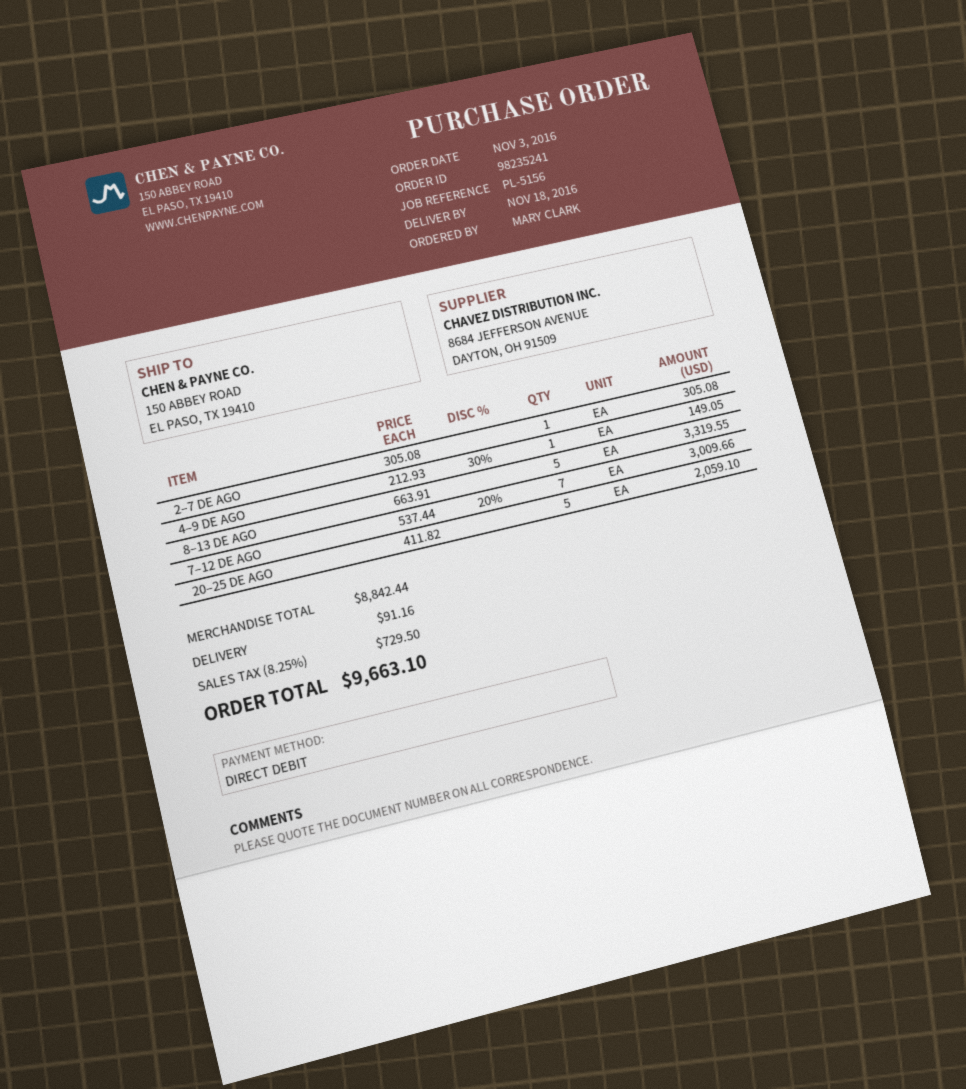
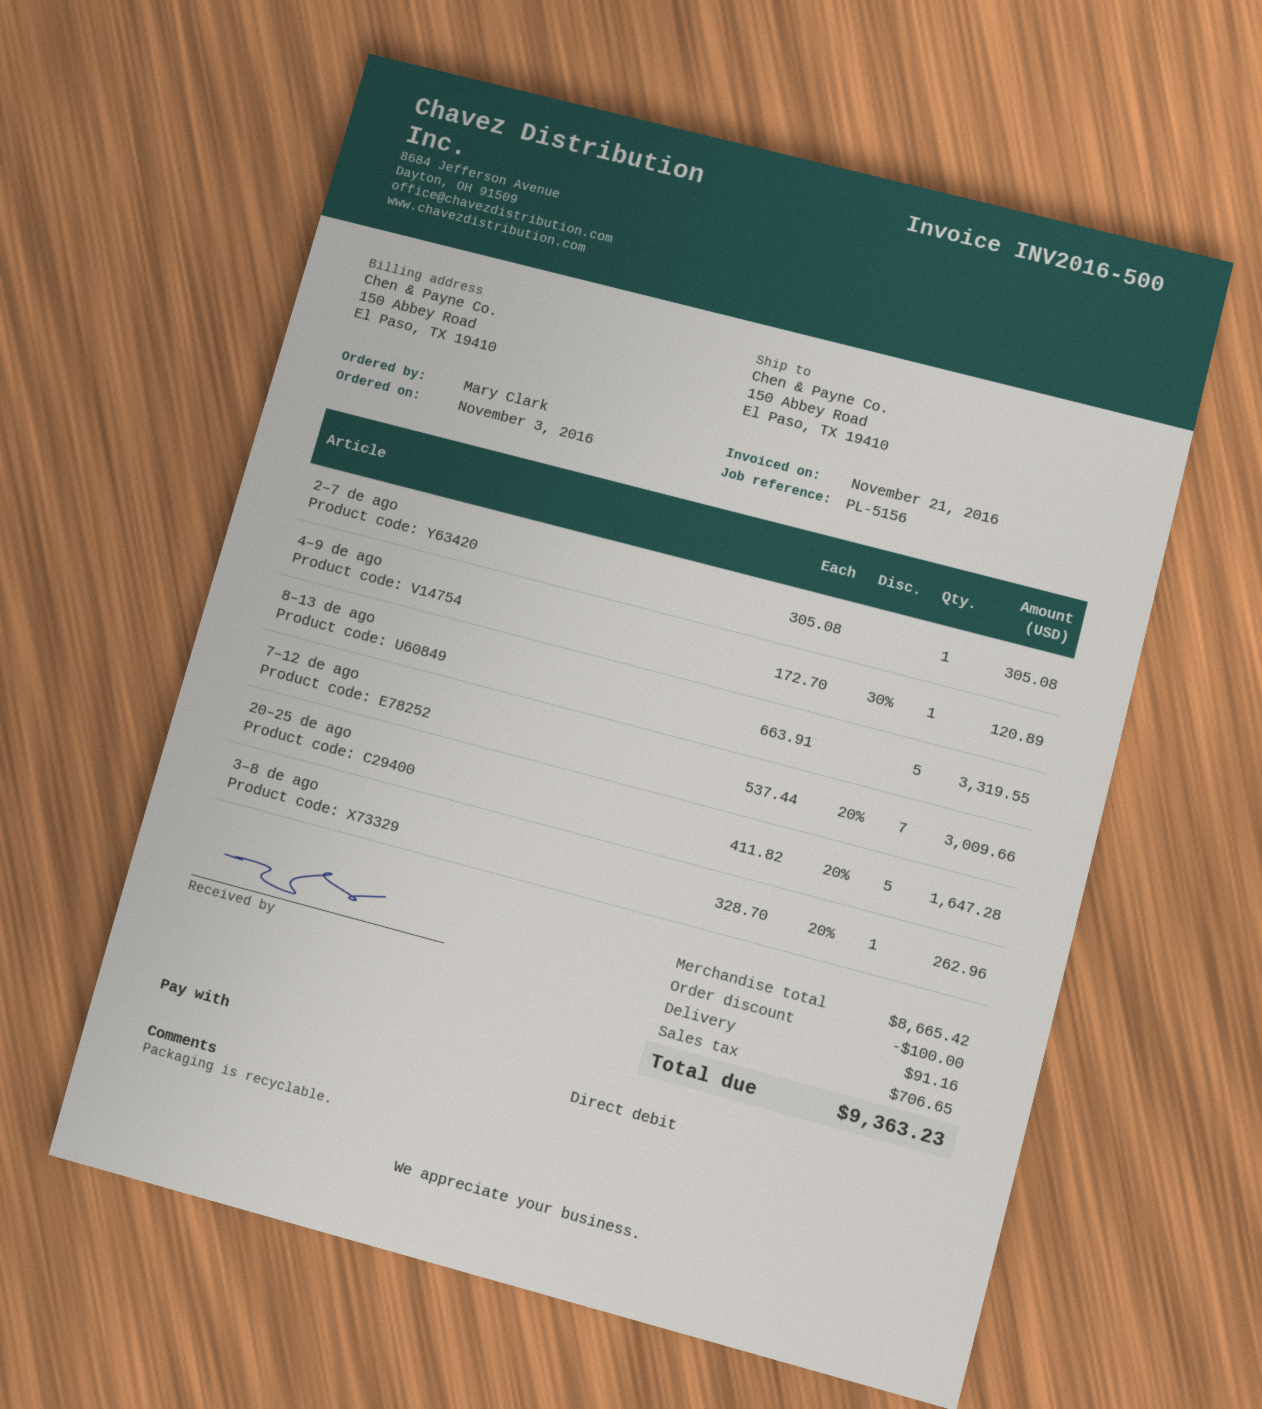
4–9 DE AGO: 1 x 212.93 - 30% = 149.05 -> 1 x 172.70 - 30% = 120.89
20–25 DE AGO: 5 x 411.82 = 2059.10 -> 5 x 411.82 - 20% = 1647.28
3–8 de ago: none -> 1 x 328.70 - 20% = 262.96
subtotal: 8842.44 -> 8665.42
discount: none -> 100.00
tax: 729.50 -> 706.65
total: 9663.10 -> 9363.23

